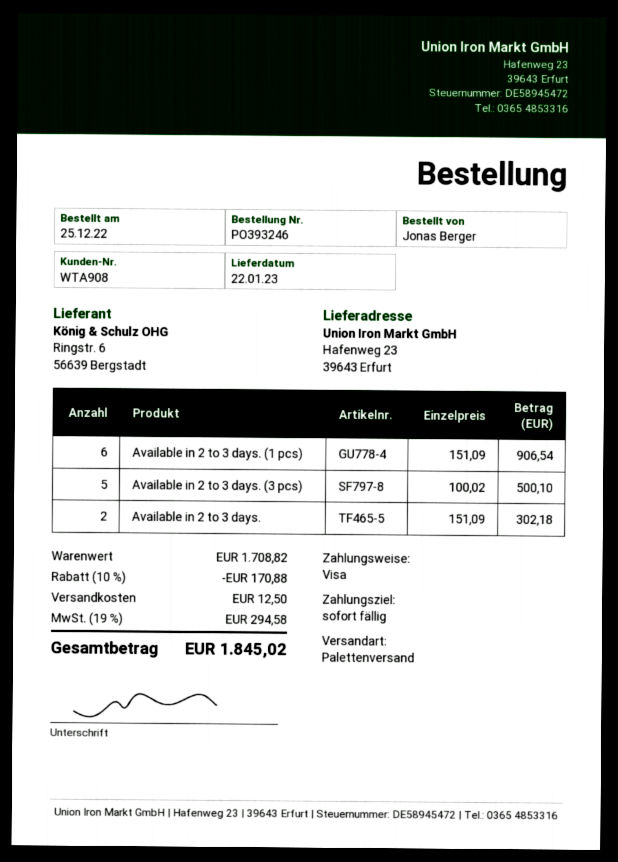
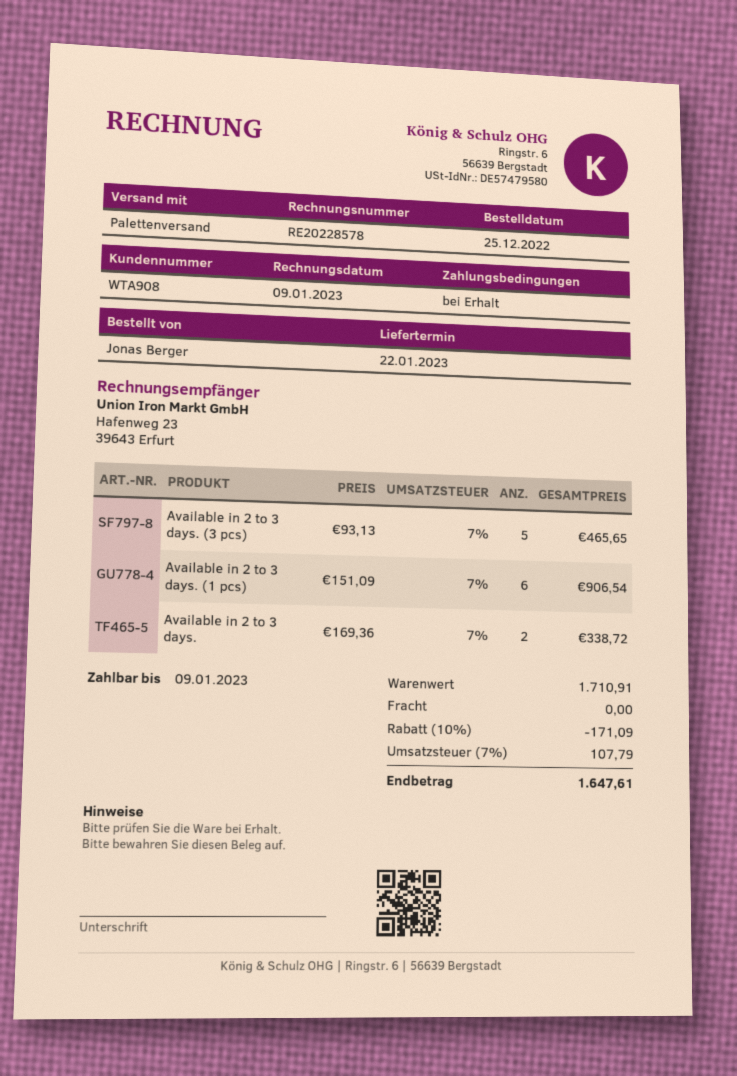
Available in 2 to 3 days. (3 pcs): 5 x 100.02 = 500.10 -> 5 x 93.13 = 465.65
Available in 2 to 3 days.: 2 x 151.09 = 302.18 -> 2 x 169.36 = 338.72
subtotal: 1708.82 -> 1710.91
discount: 10% = 170.88 -> 10% = 171.09
shipping: 12.50 -> 0.00
tax: 19% = 294.58 -> 7% = 107.79
total: 1845.02 -> 1647.61

